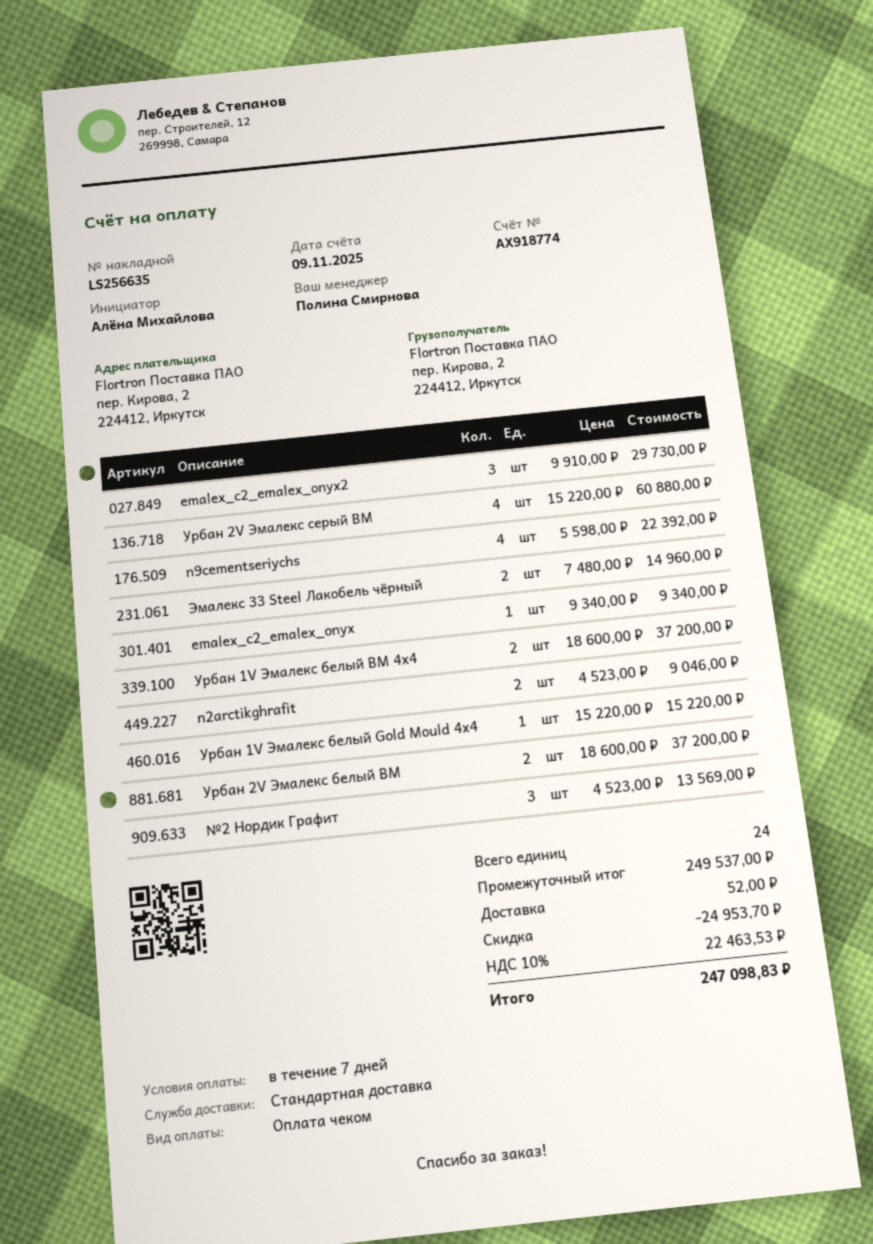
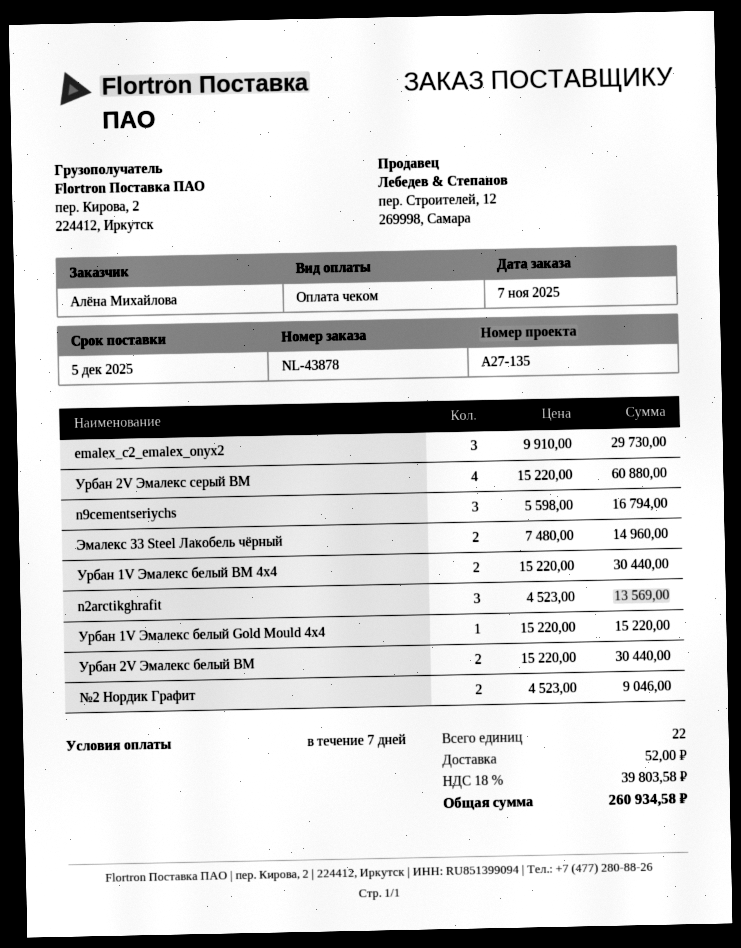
n9cementseriychs: 4 x 5598.00 = 22392.00 -> 3 x 5598.00 = 16794.00
emalex_c2_emalex_onyx: 1 x 9340.00 = 9340.00 -> none
Урбан 1V Эмалекс белый BM 4х4: 2 x 18600.00 = 37200.00 -> 2 x 15220.00 = 30440.00
n2arctikghrafit: 2 x 4523.00 = 9046.00 -> 3 x 4523.00 = 13569.00
Урбан 2V Эмалекс белый BM: 2 x 18600.00 = 37200.00 -> 2 x 15220.00 = 30440.00
№2 Нордик Графит: 3 x 4523.00 = 13569.00 -> 2 x 4523.00 = 9046.00
total quantity: 24 -> 22
discount: 24953.70 -> none
tax: 10% = 22463.53 -> 18% = 39803.58
total: 247098.83 -> 260934.58

